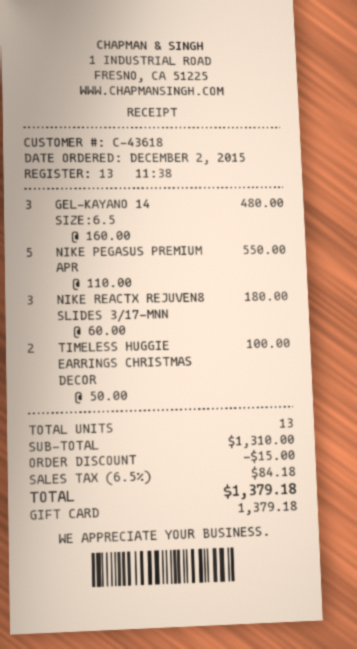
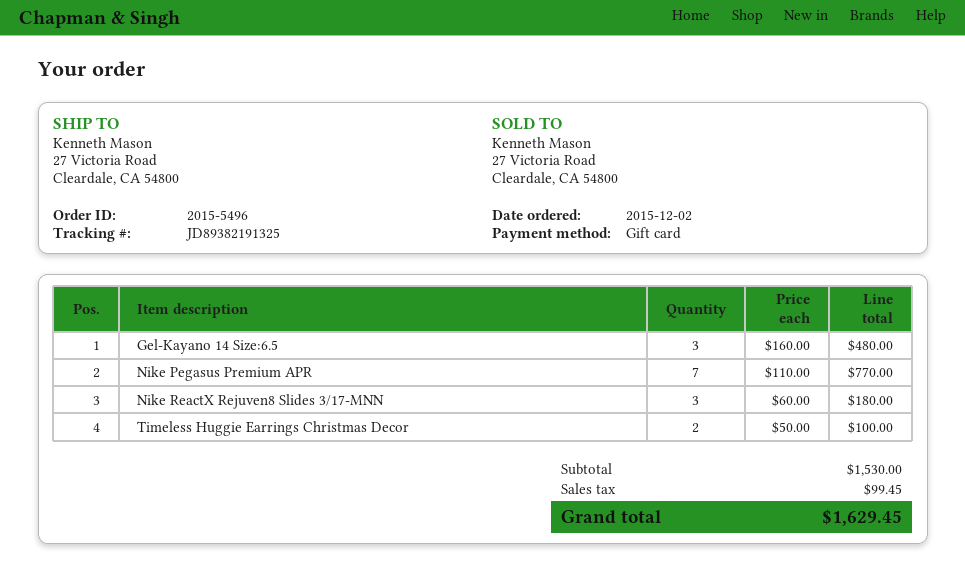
NIKE PEGASUS PREMIUM APR: 5 x 110.00 = 550.00 -> 7 x 110.00 = 770.00
subtotal: 1310.00 -> 1530.00
discount: 15.00 -> none
tax: 84.18 -> 99.45
total: 1379.18 -> 1629.45

